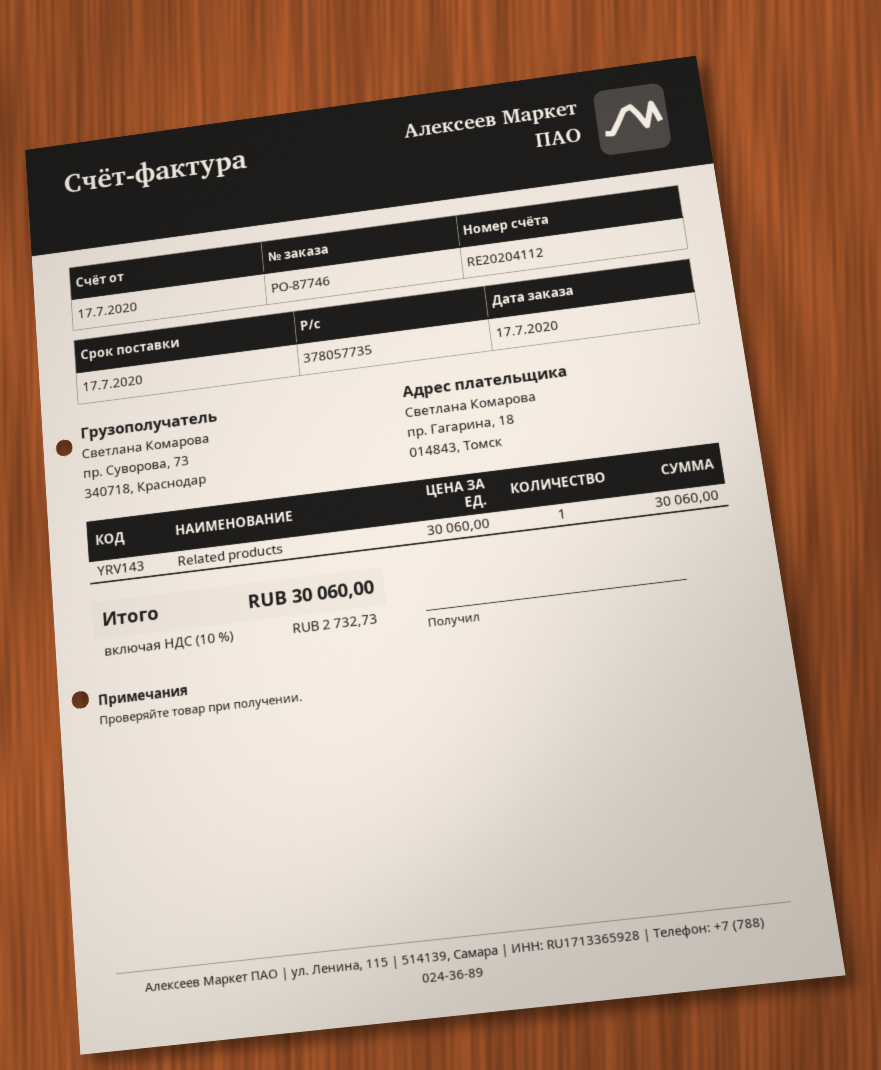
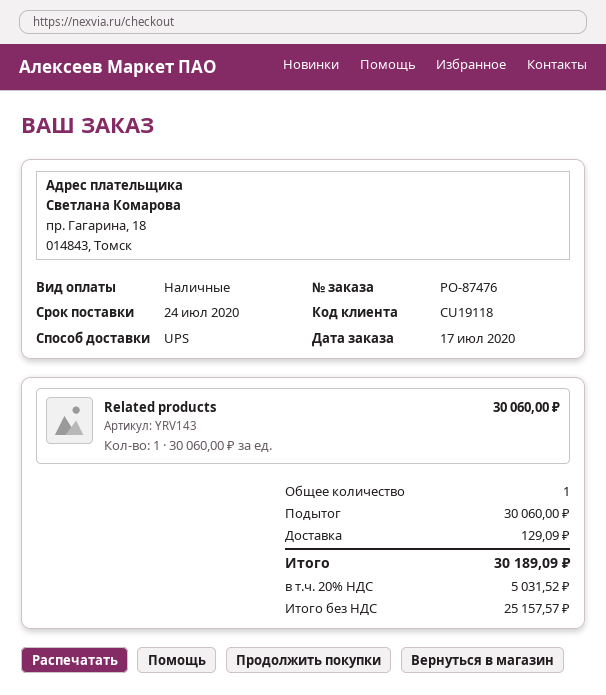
order number: PO-87746 -> PO-87476
delivery date: 2020-07-17 -> 2020-07-24
shipping: none -> 129.09
tax: 10% = 2732.73 -> 20% = 5031.52
total: 30060.00 -> 30189.09

